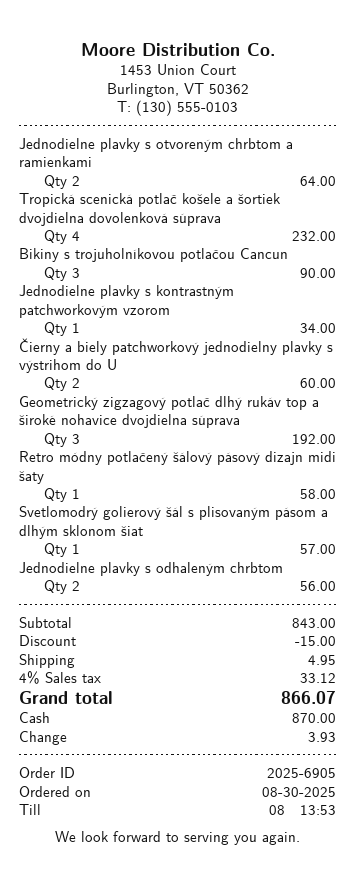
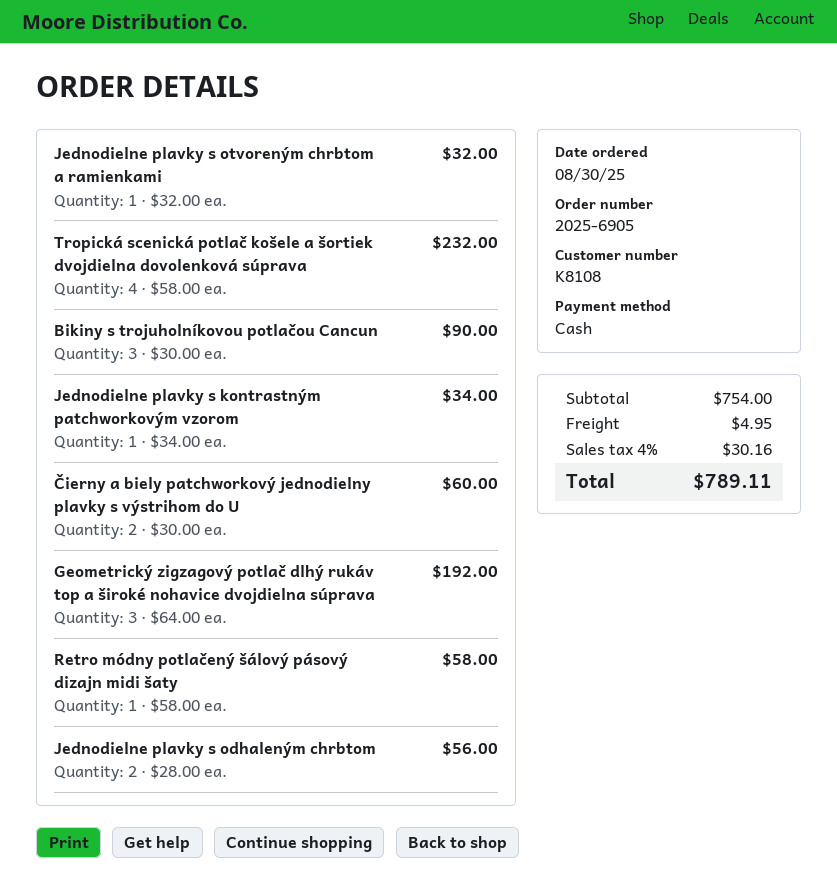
Jednodielne plavky s otvoreným chrbtom a ramienkami: 2 for 64.00 -> 1 for 32.00
Svetlomodrý golierový šál s plisovaným pásom a dlhým sklonom šiat: 1 for 57.00 -> none
subtotal: 843.00 -> 754.00
discount: 15.00 -> none
tax: 4% = 33.12 -> 4% = 30.16
total: 866.07 -> 789.11

